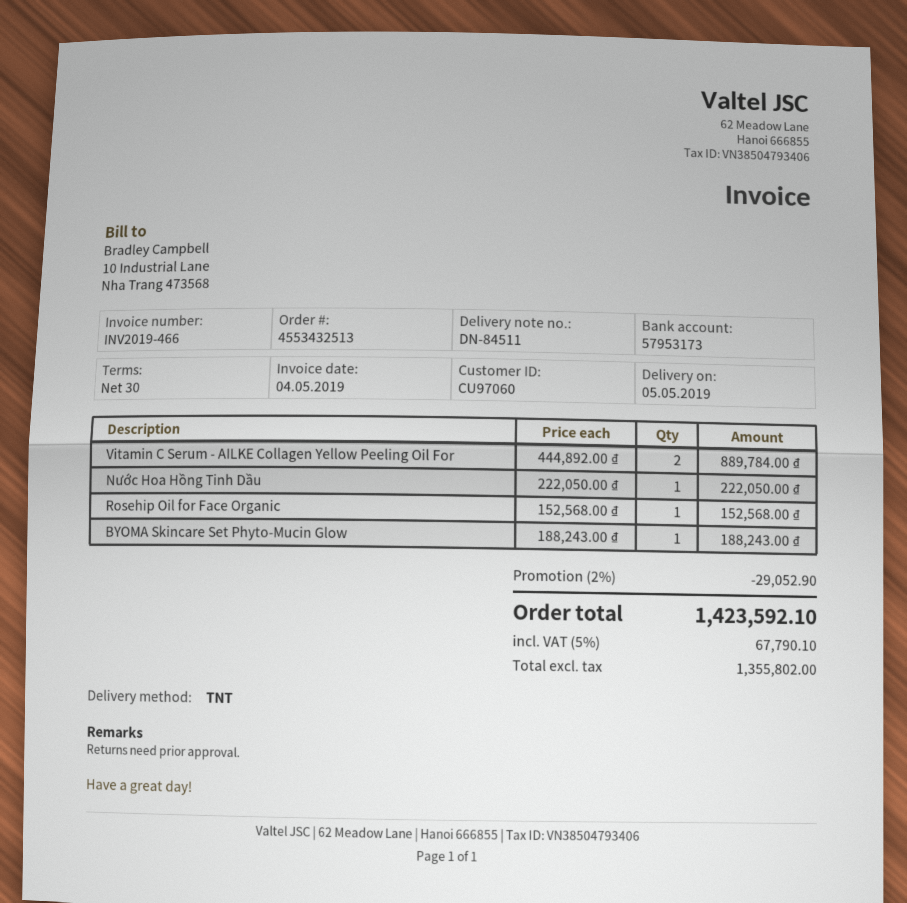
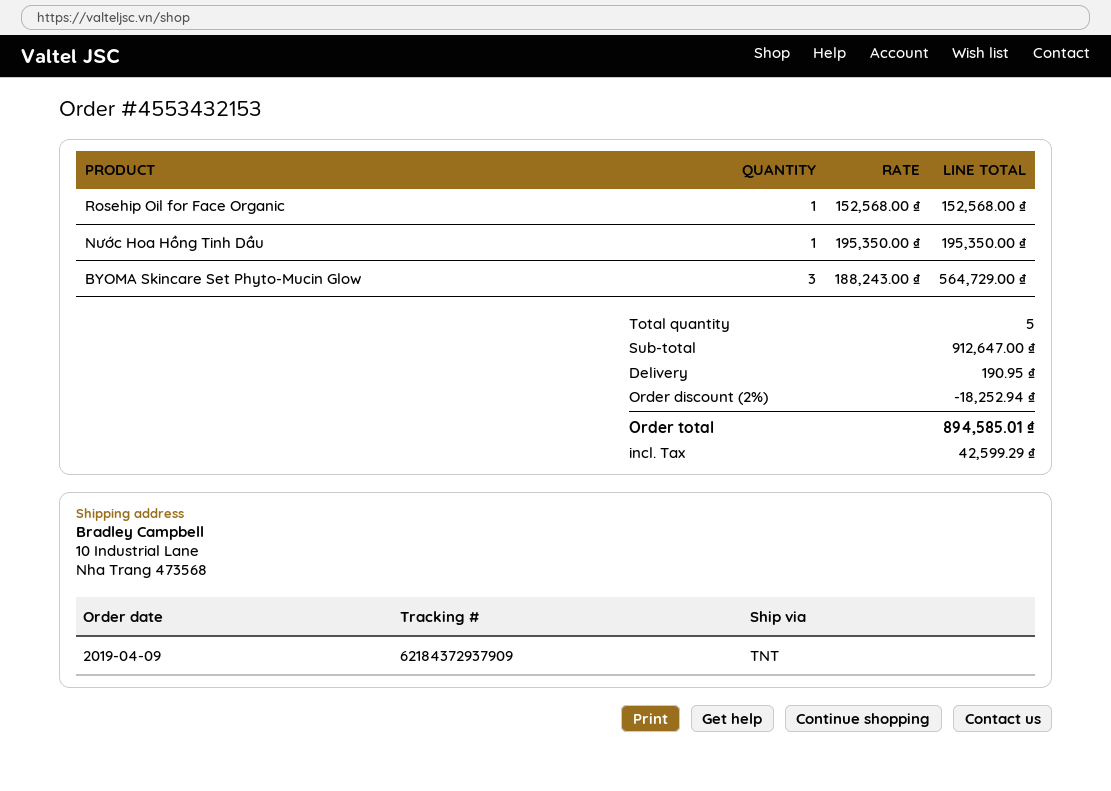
order number: 4553432513 -> 4553432153
Vitamin C Serum - AILKE Collagen Yellow Peeling Oil For: 2 x 444892.00 = 889784.00 -> none
Nước Hoa Hồng Tinh Dầu: 1 x 222050.00 = 222050.00 -> 1 x 195350.00 = 195350.00
BYOMA Skincare Set Phyto-Mucin Glow: 1 x 188243.00 = 188243.00 -> 3 x 188243.00 = 564729.00
discount: 2% = 29052.90 -> 2% = 18252.94
shipping: none -> 190.95
tax: 67790.10 -> 42599.29
total: 1423592.10 -> 894585.01

